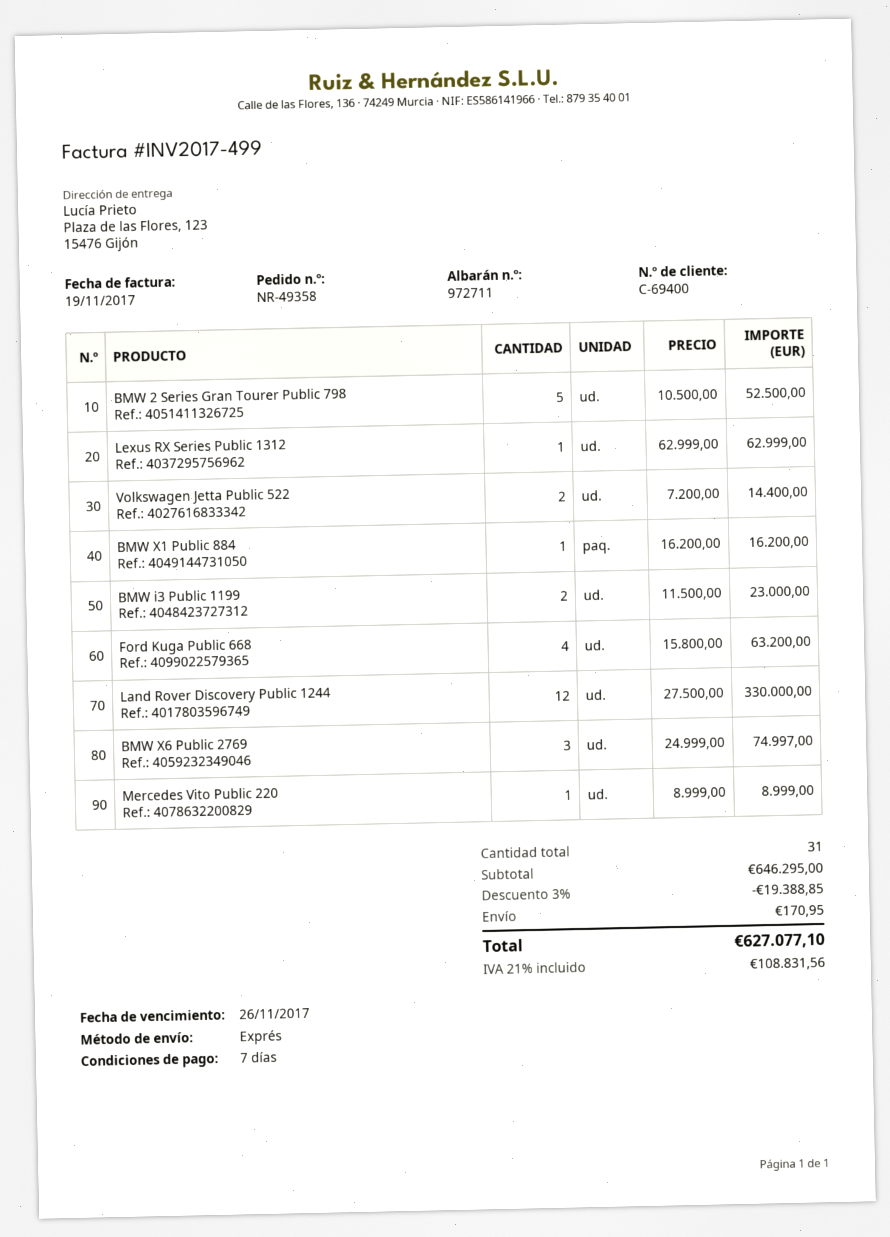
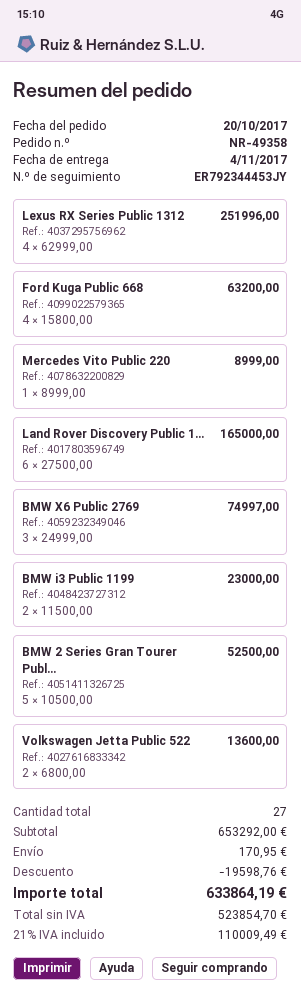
Lexus RX Series Public 1312: 1 x 62999.00 = 62999.00 -> 4 x 62999.00 = 251996.00
Volkswagen Jetta Public 522: 2 x 7200.00 = 14400.00 -> 2 x 6800.00 = 13600.00
BMW X1 Public 884: 1 x 16200.00 = 16200.00 -> none
Land Rover Discovery Public 1244: 12 x 27500.00 = 330000.00 -> 6 x 27500.00 = 165000.00
total quantity: 31 -> 27
subtotal: 646295.00 -> 653292.00
discount: 19388.85 -> 19598.76
tax: 21% = 108831.56 -> 21% = 110009.49
total: 627077.10 -> 633864.19

